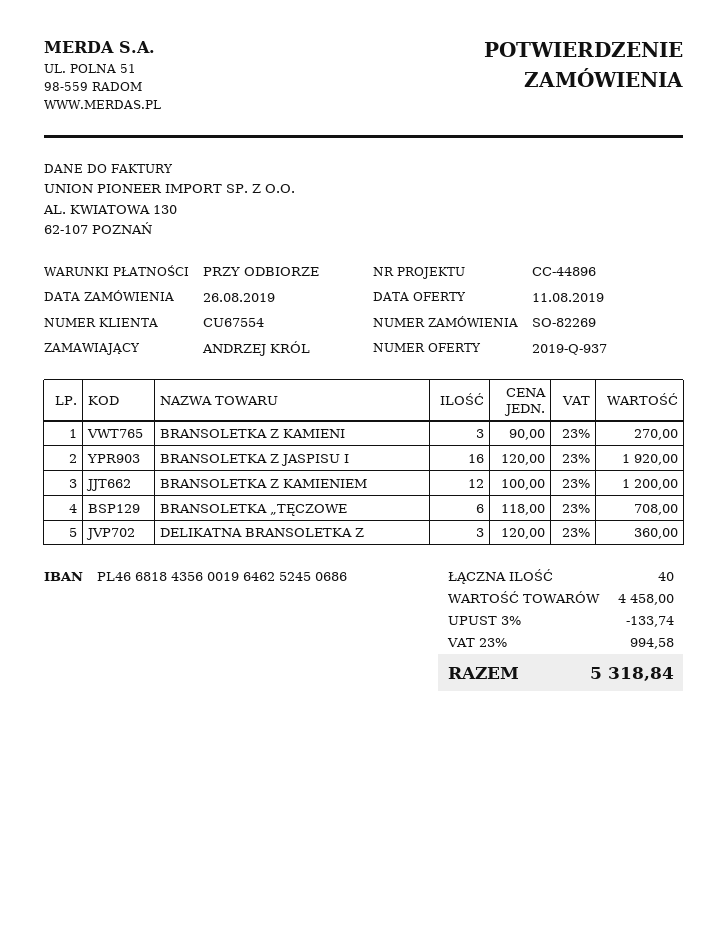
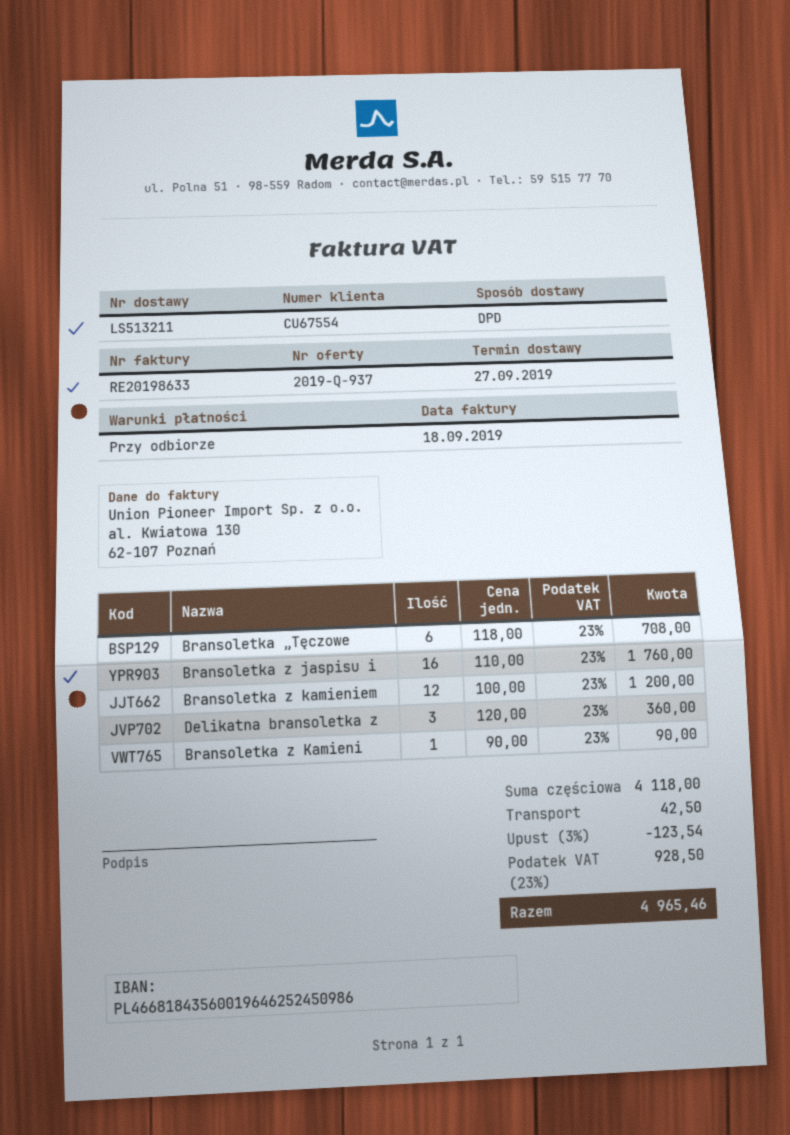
bank account: PL46681843560019646252450686 -> PL46681843560019646252450986
BRANSOLETKA Z KAMIENI: 3 x 90.00 = 270.00 -> 1 x 90.00 = 90.00
BRANSOLETKA Z JASPISU I: 16 x 120.00 = 1920.00 -> 16 x 110.00 = 1760.00
subtotal: 4458.00 -> 4118.00
discount: 3% = 133.74 -> 3% = 123.54
shipping: none -> 42.50
tax: 23% = 994.58 -> 23% = 928.50
total: 5318.84 -> 4965.46

